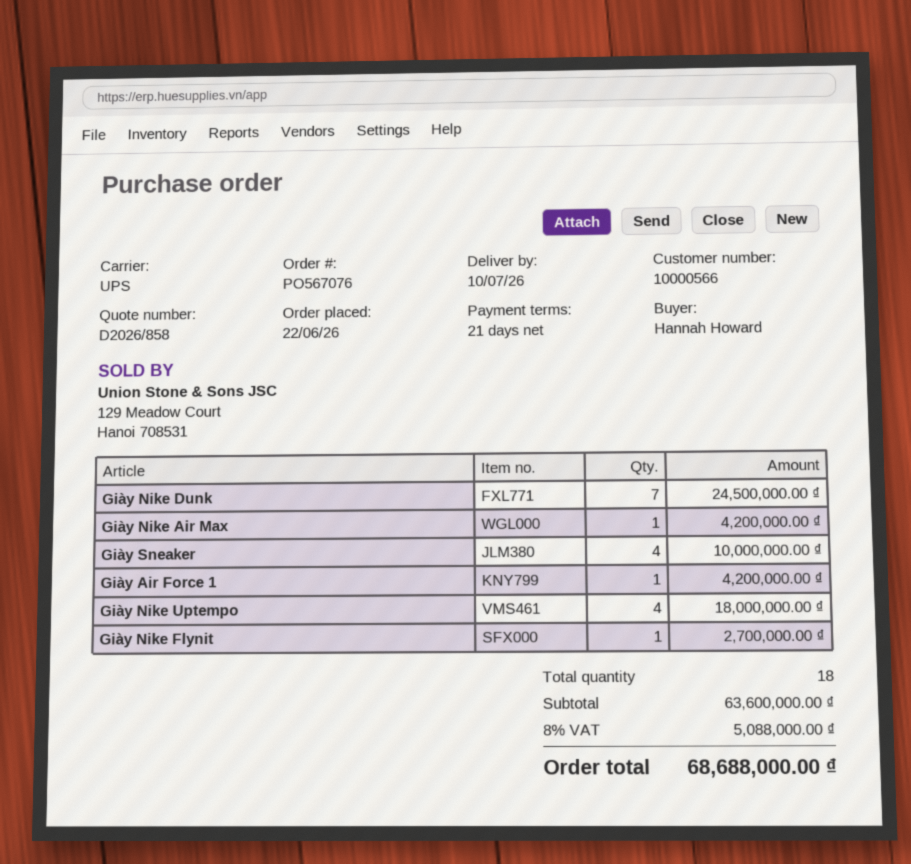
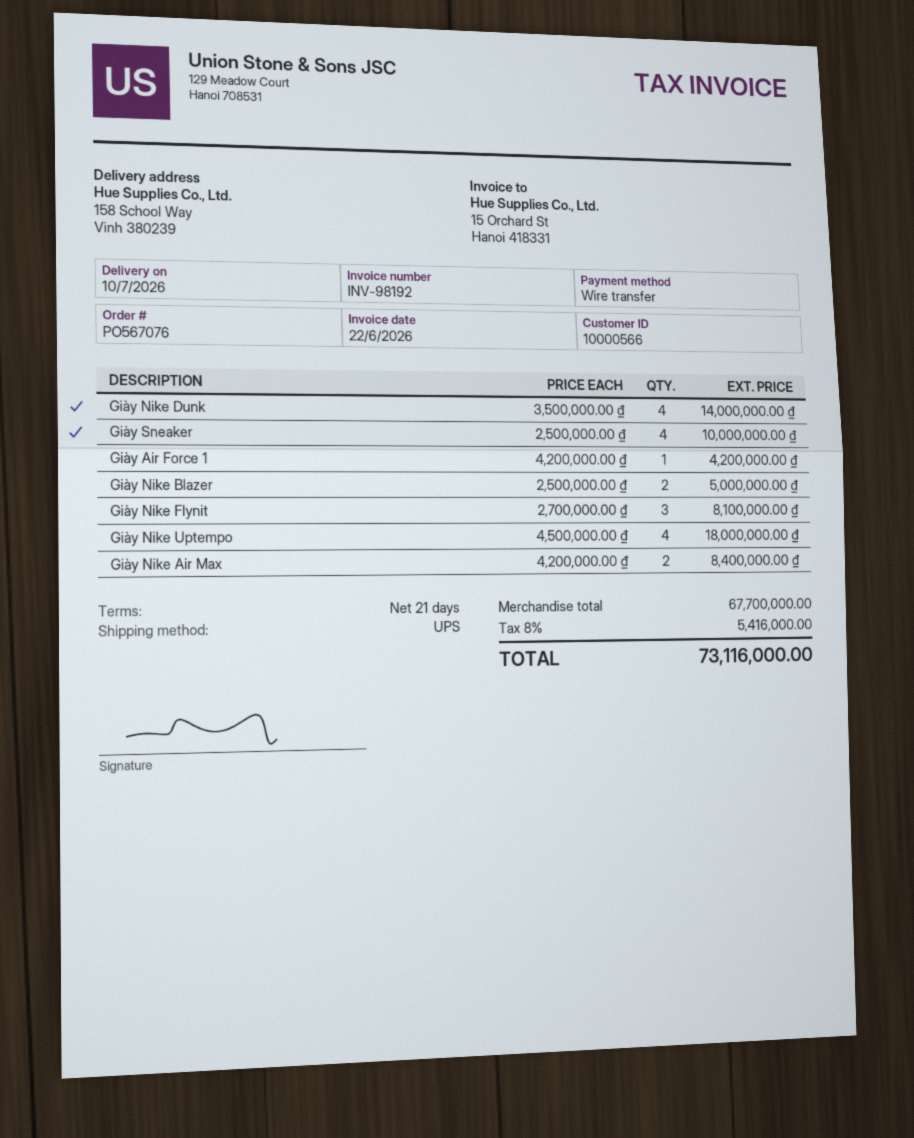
Giày Nike Dunk: 7 for 24500000.00 -> 4 for 14000000.00
Giày Nike Air Max: 1 for 4200000.00 -> 2 for 8400000.00
Giày Nike Flynit: 1 for 2700000.00 -> 3 for 8100000.00
Giày Nike Blazer: none -> 2 for 5000000.00
subtotal: 63600000.00 -> 67700000.00
tax: 8% = 5088000.00 -> 8% = 5416000.00
total: 68688000.00 -> 73116000.00

